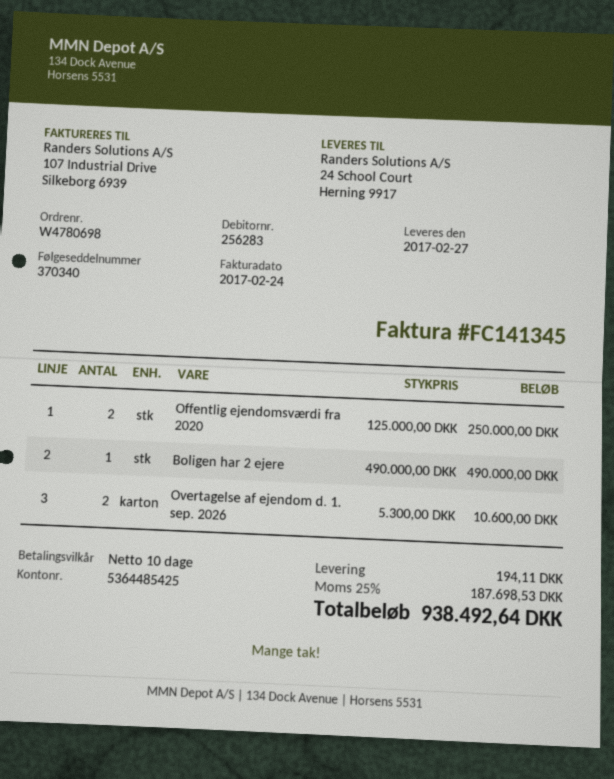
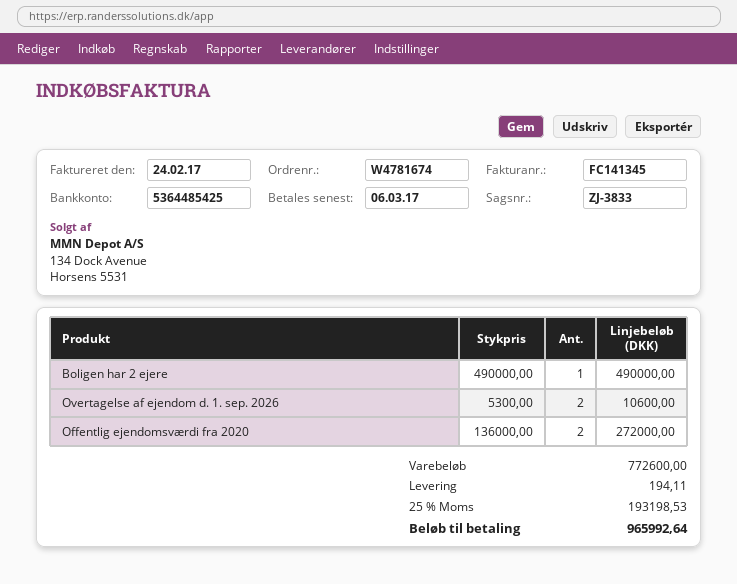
order number: W4780698 -> W4781674
Offentlig ejendomsværdi fra 2020: 2 x 125000.00 = 250000.00 -> 2 x 136000.00 = 272000.00
tax: 25% = 187698.53 -> 25% = 193198.53
total: 938492.64 -> 965992.64

